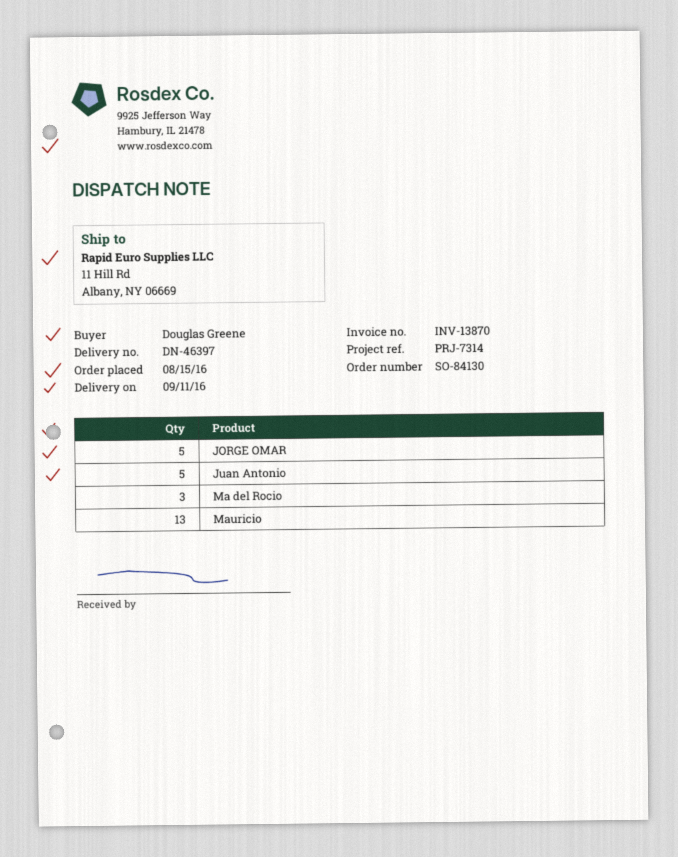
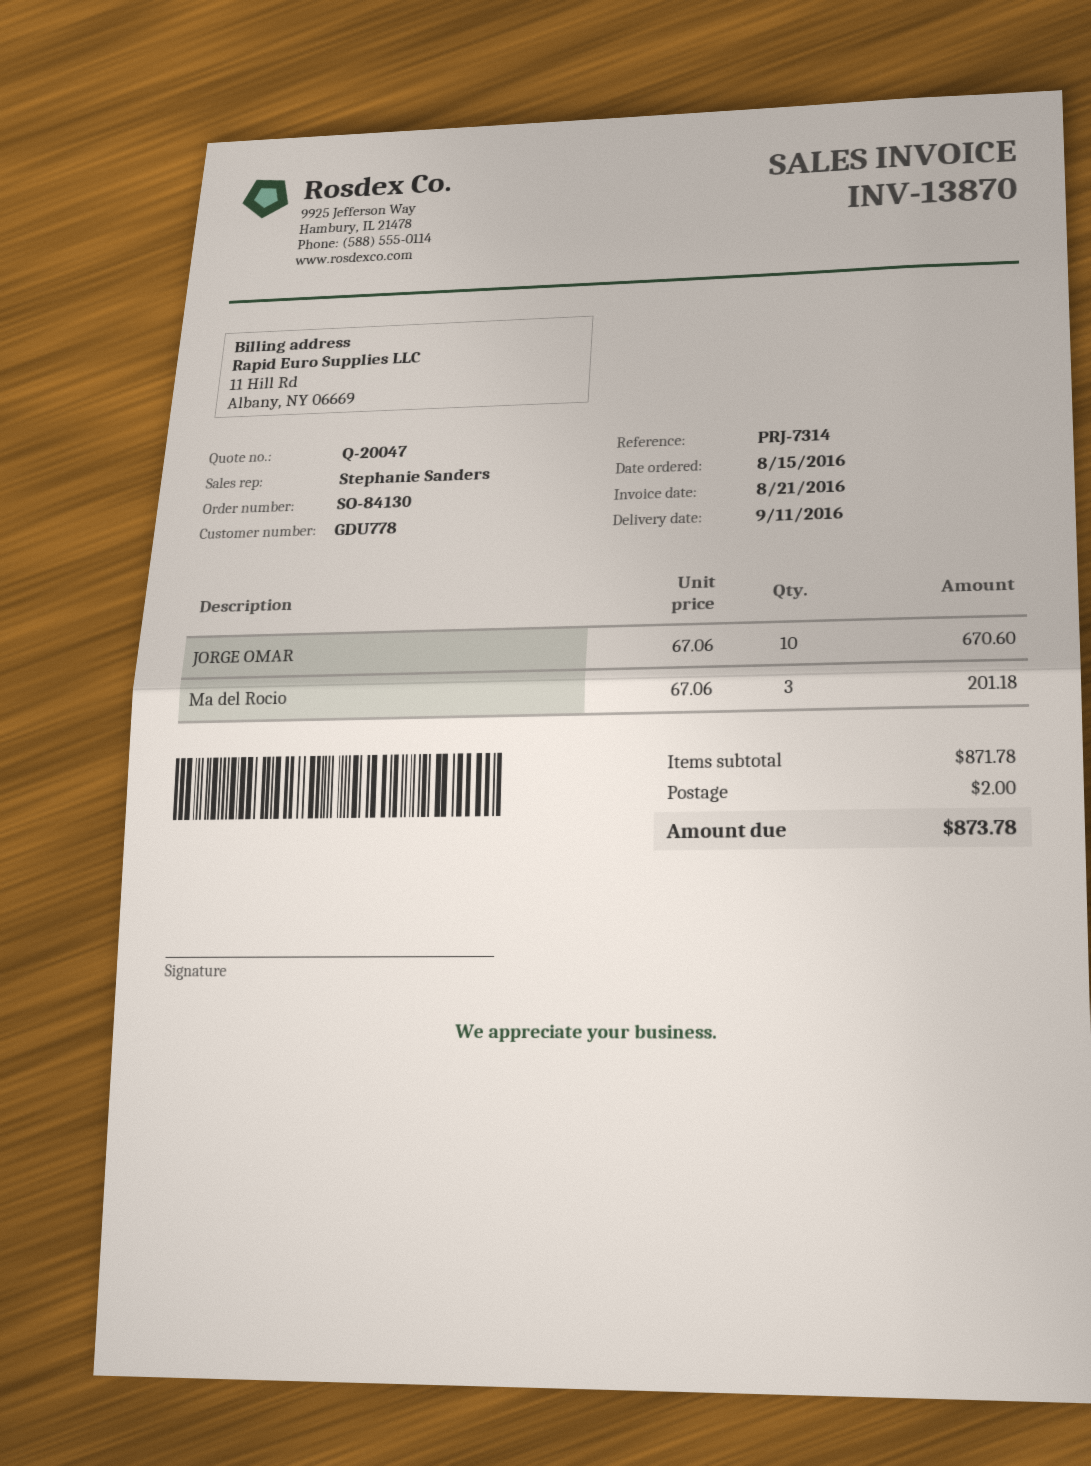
JORGE OMAR: 5 -> 10
Juan Antonio: 5 -> none
Mauricio: 13 -> none

